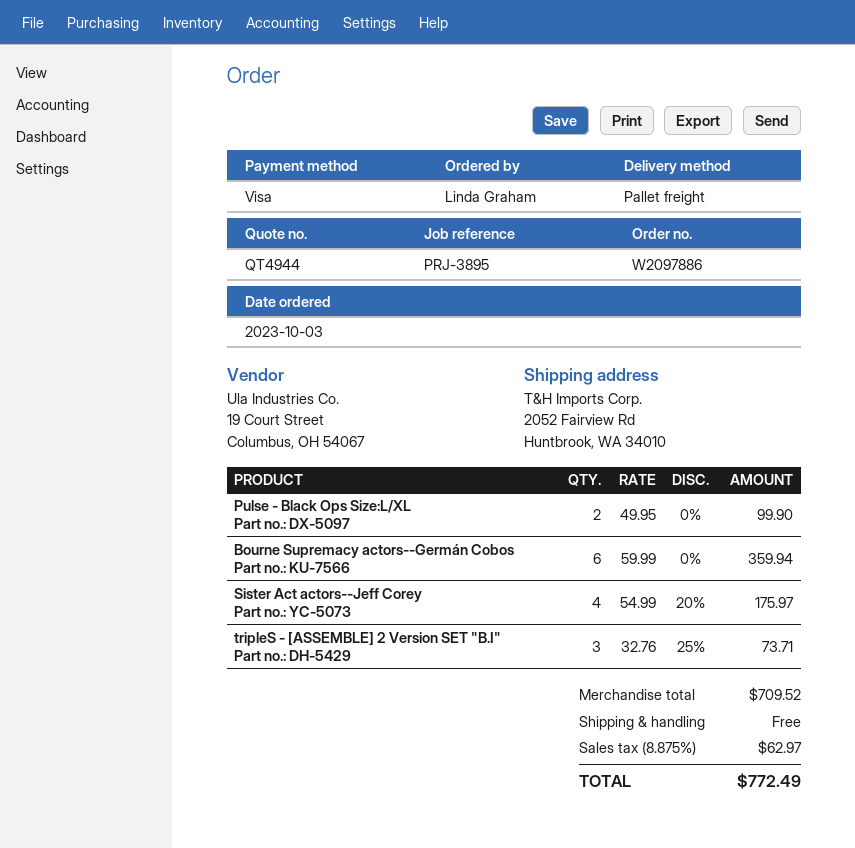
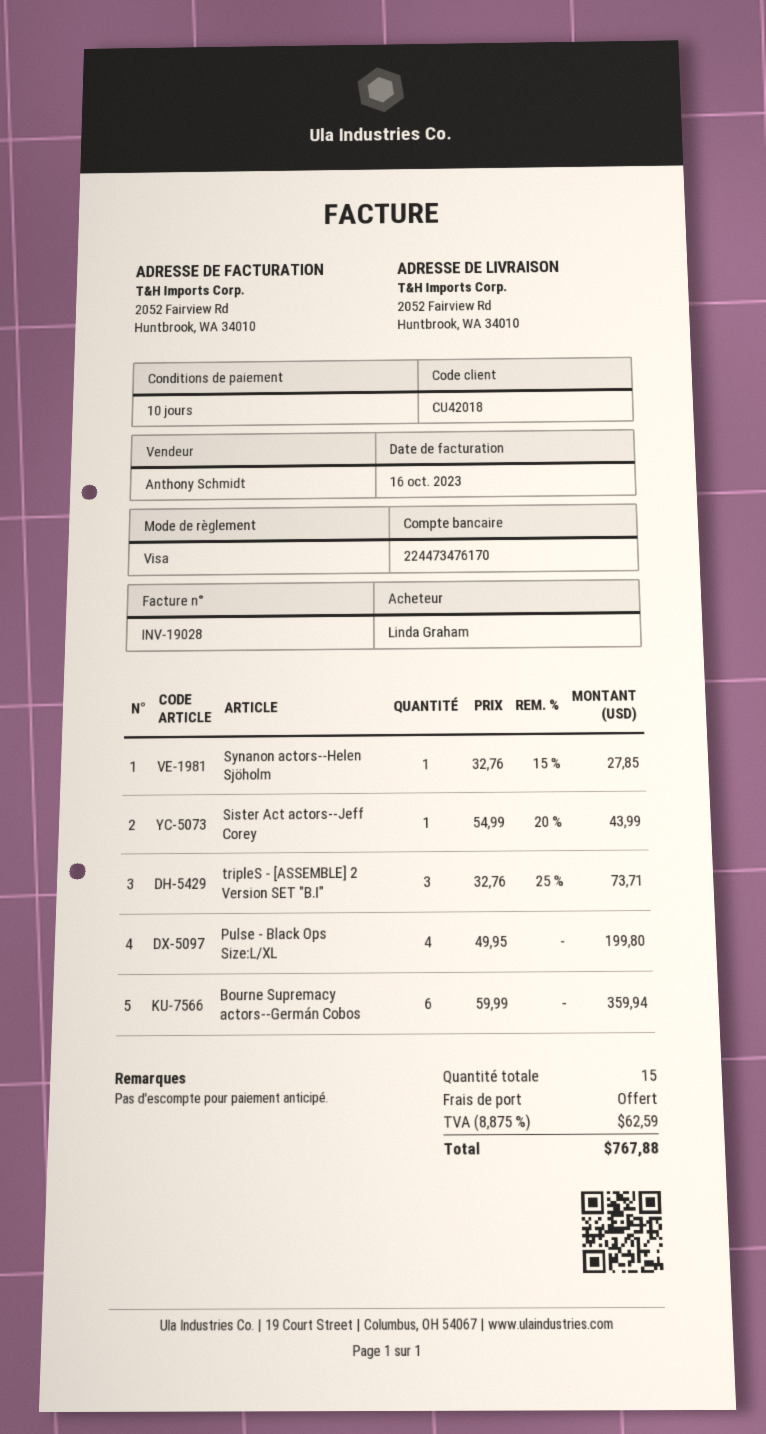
Pulse - Black Ops Size:L/XL: 2 x 49.95 = 99.90 -> 4 x 49.95 = 199.80
Sister Act actors--Jeff Corey: 4 x 54.99 - 20% = 175.97 -> 1 x 54.99 - 20% = 43.99
Synanon actors--Helen Sjöholm: none -> 1 x 32.76 - 15% = 27.85
tax: 8.875% = 62.97 -> 8.875% = 62.59
total: 772.49 -> 767.88

